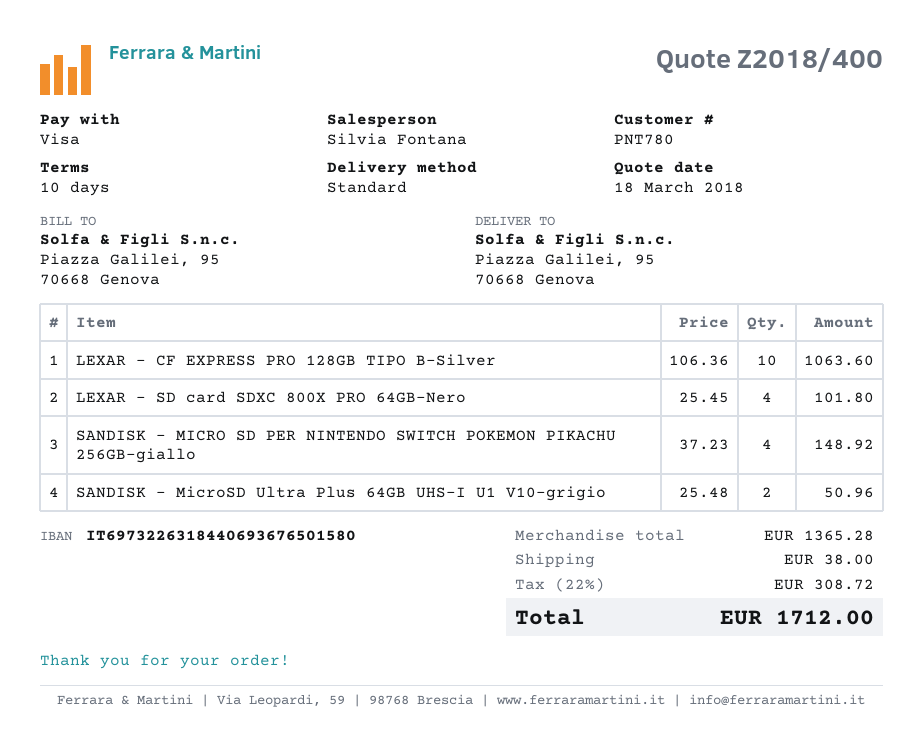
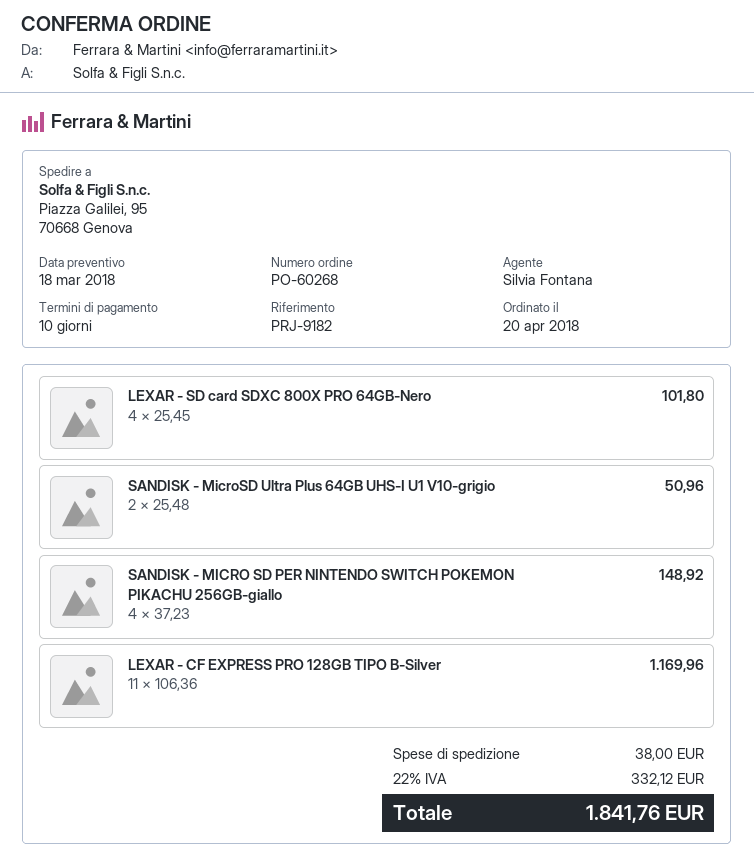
LEXAR - CF EXPRESS PRO 128GB TIPO B-Silver: 10 x 106.36 = 1063.60 -> 11 x 106.36 = 1169.96
tax: 22% = 308.72 -> 22% = 332.12
total: 1712.00 -> 1841.76

